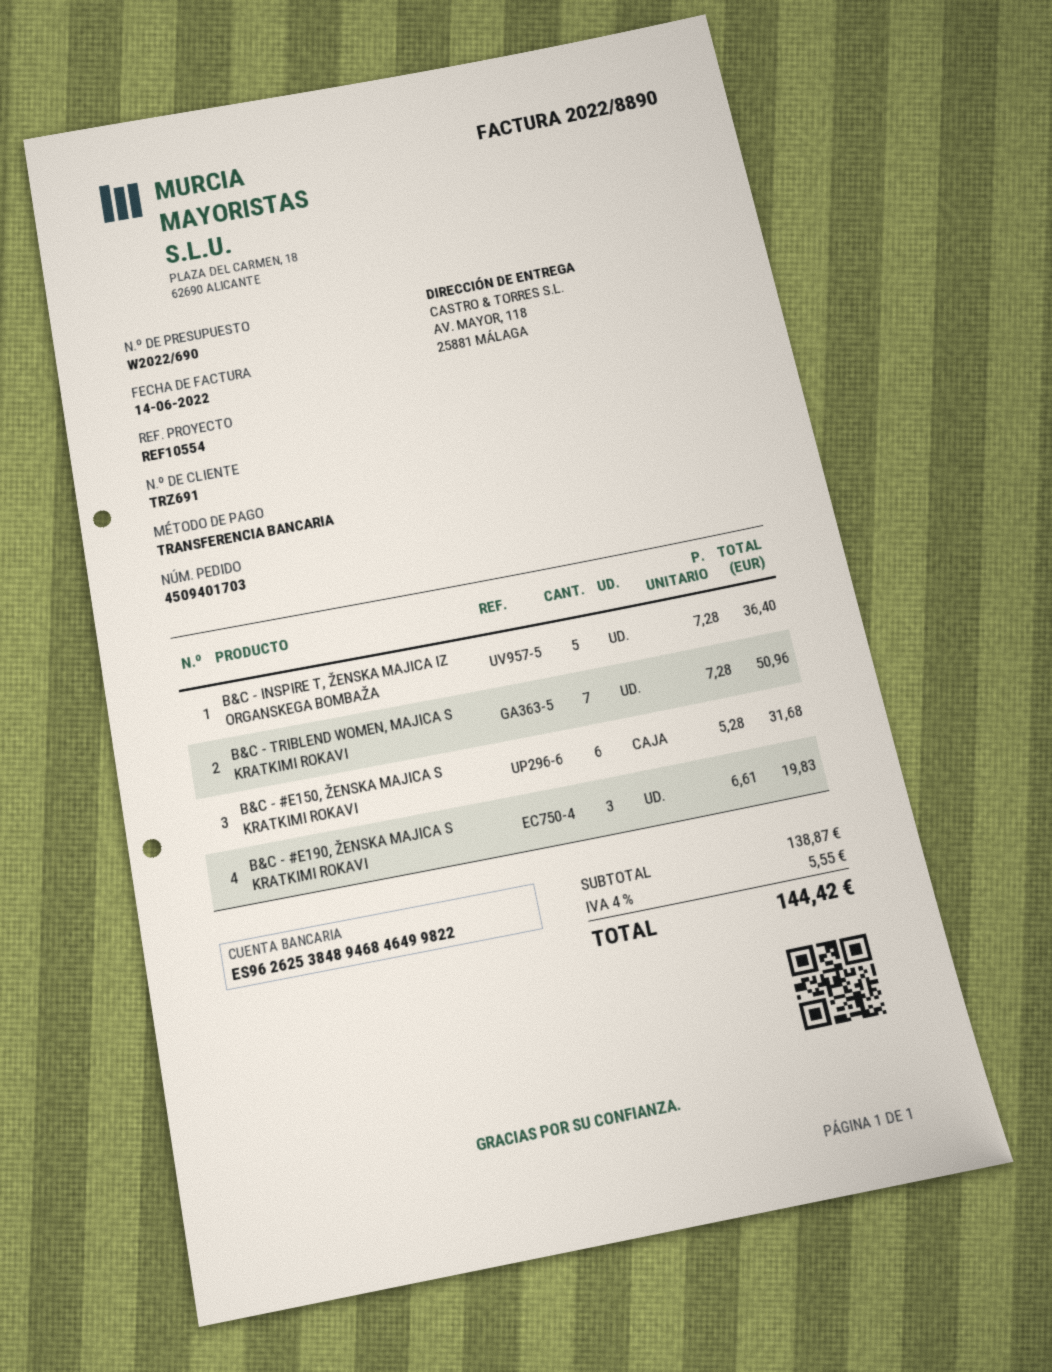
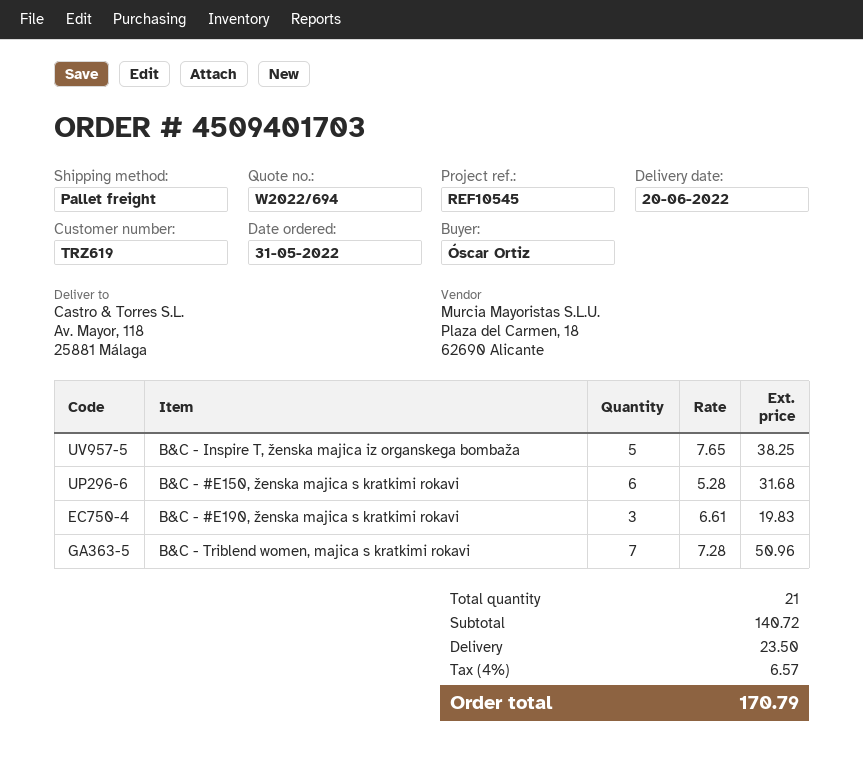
quote number: W2022/690 -> W2022/694
customer number: TRZ691 -> TRZ619
reference: REF10554 -> REF10545
B&C - INSPIRE T, ŽENSKA MAJICA IZ ORGANSKEGA BOMBAŽA: 5 x 7.28 = 36.40 -> 5 x 7.65 = 38.25
subtotal: 138.87 -> 140.72
shipping: none -> 23.50
tax: 4% = 5.55 -> 4% = 6.57
total: 144.42 -> 170.79

